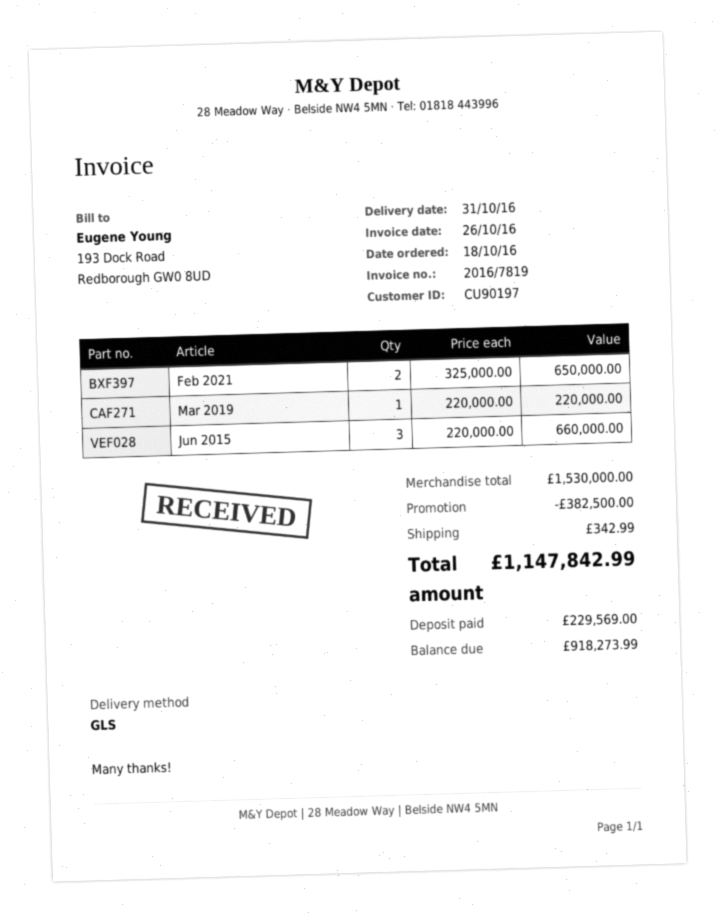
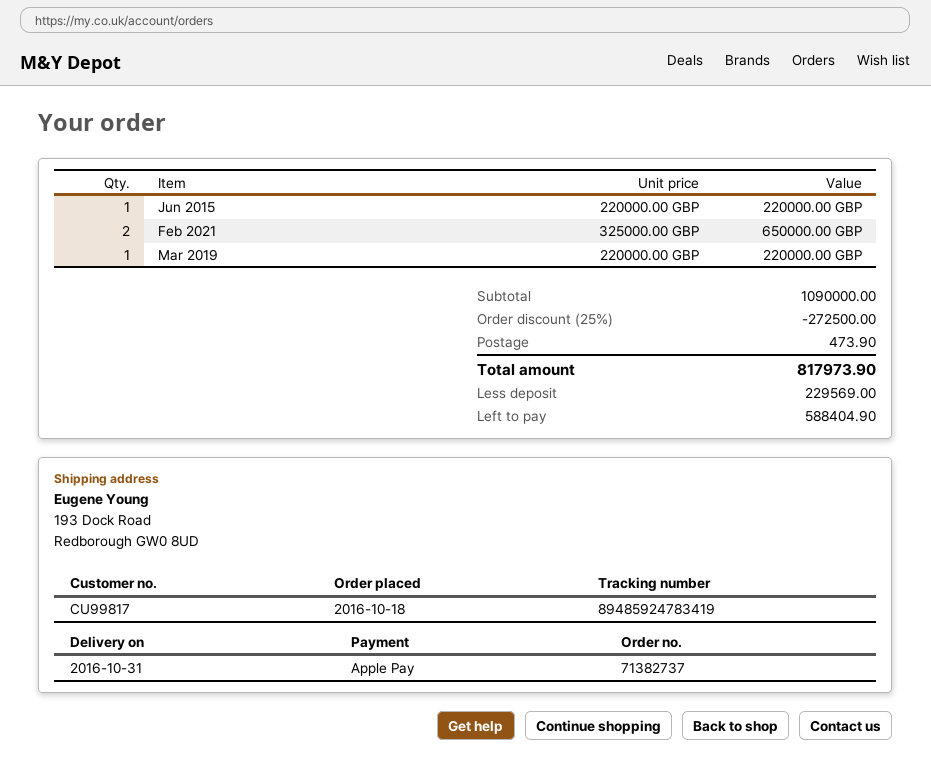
customer number: CU90197 -> CU99817
Jun 2015: 3 x 220000.00 = 660000.00 -> 1 x 220000.00 = 220000.00
subtotal: 1530000.00 -> 1090000.00
discount: 382500.00 -> 272500.00
shipping: 342.99 -> 473.90
total: 1147842.99 -> 817973.90
balance: 918273.99 -> 588404.90

